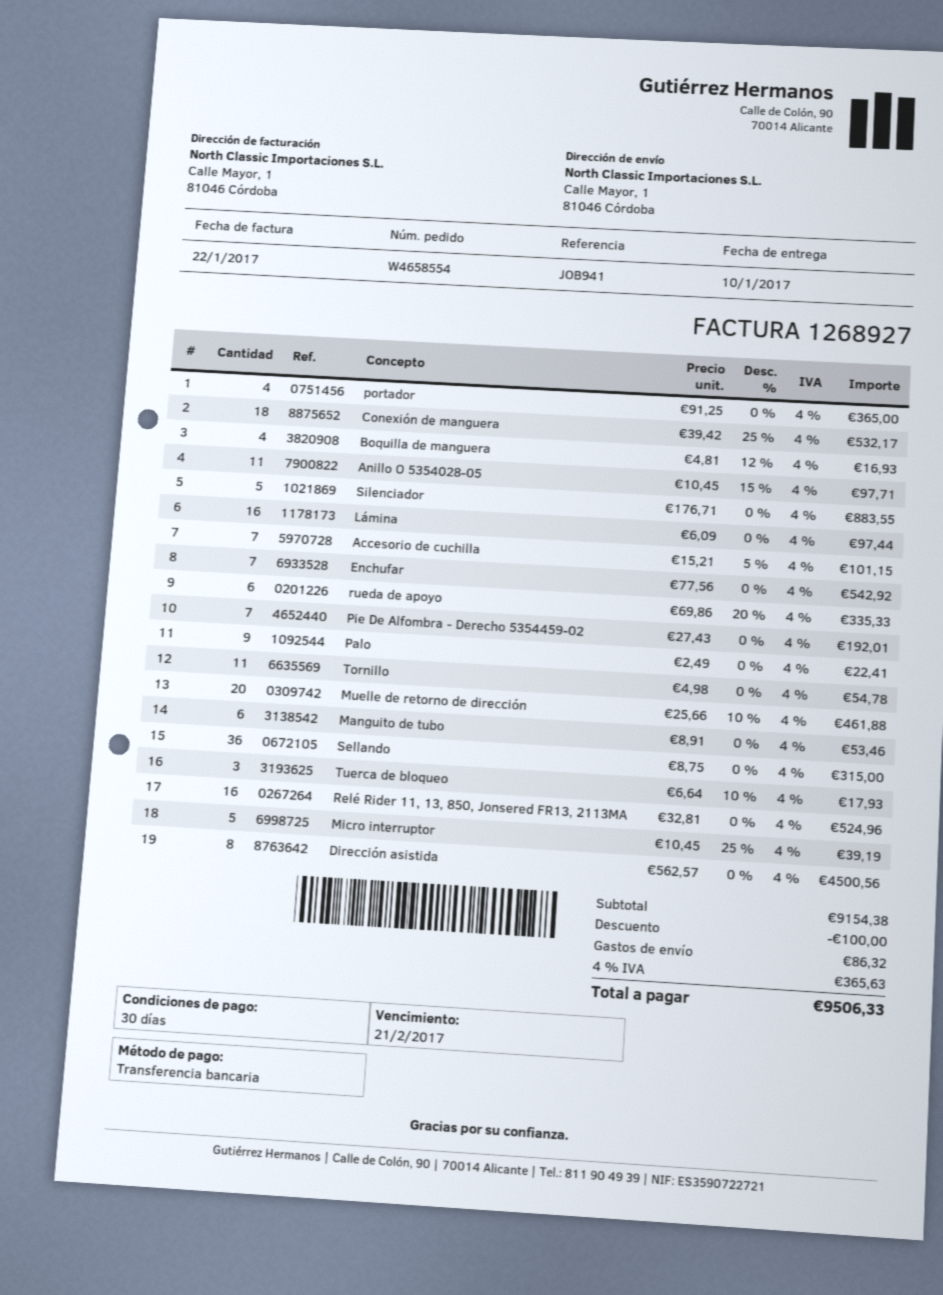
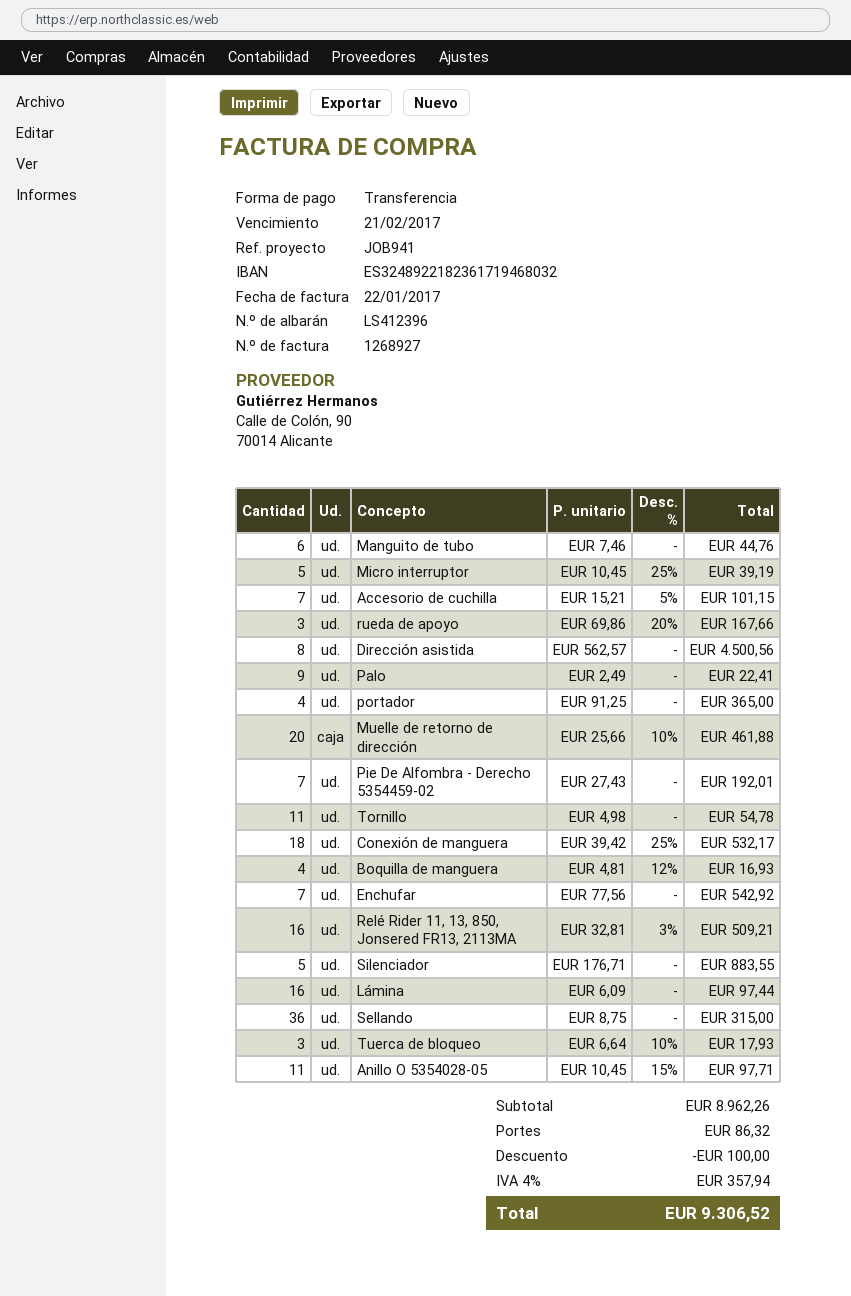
rueda de apoyo: 6 x 69.86 - 20% = 335.33 -> 3 x 69.86 - 20% = 167.66
Manguito de tubo: 6 x 8.91 = 53.46 -> 6 x 7.46 = 44.76
Relé Rider 11, 13, 850, Jonsered FR13, 2113MA: 16 x 32.81 = 524.96 -> 16 x 32.81 - 3% = 509.21
subtotal: 9154.38 -> 8962.26
tax: 4% = 365.63 -> 4% = 357.94
total: 9506.33 -> 9306.52

